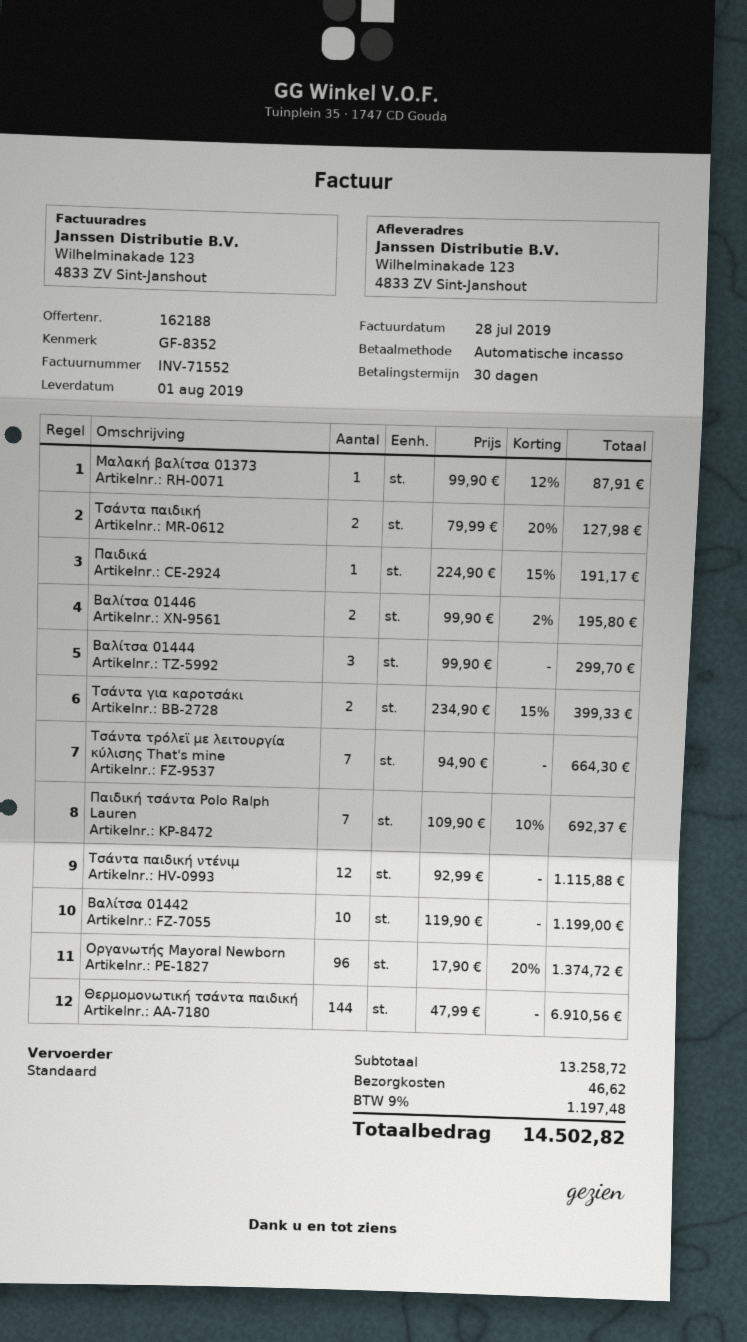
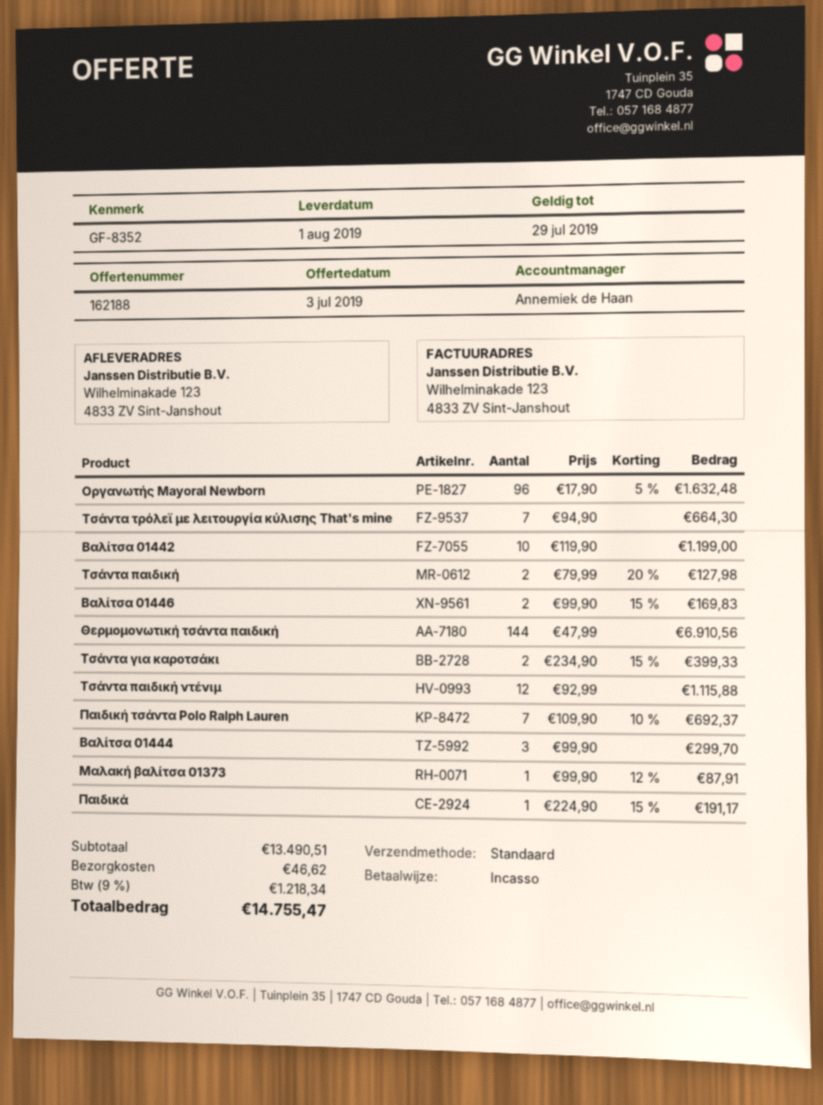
Βαλίτσα 01446: 2 x 99.90 - 2% = 195.80 -> 2 x 99.90 - 15% = 169.83
Οργανωτής Mayoral Newborn: 96 x 17.90 - 20% = 1374.72 -> 96 x 17.90 - 5% = 1632.48
subtotal: 13258.72 -> 13490.51
tax: 9% = 1197.48 -> 9% = 1218.34
total: 14502.82 -> 14755.47

